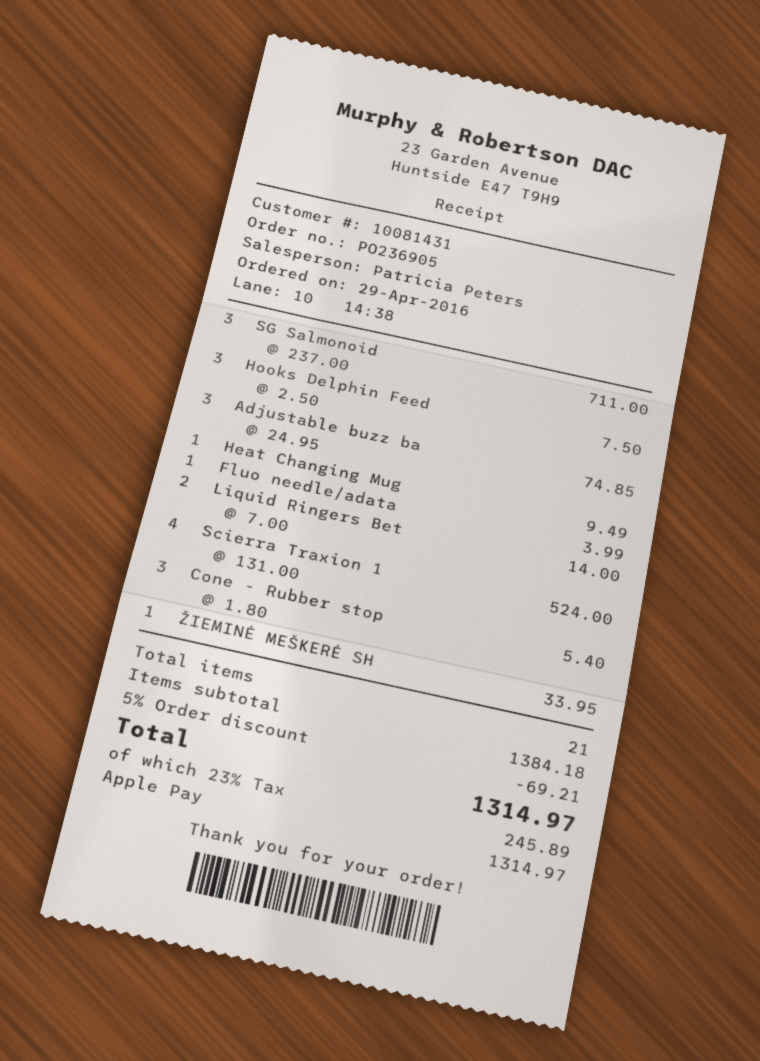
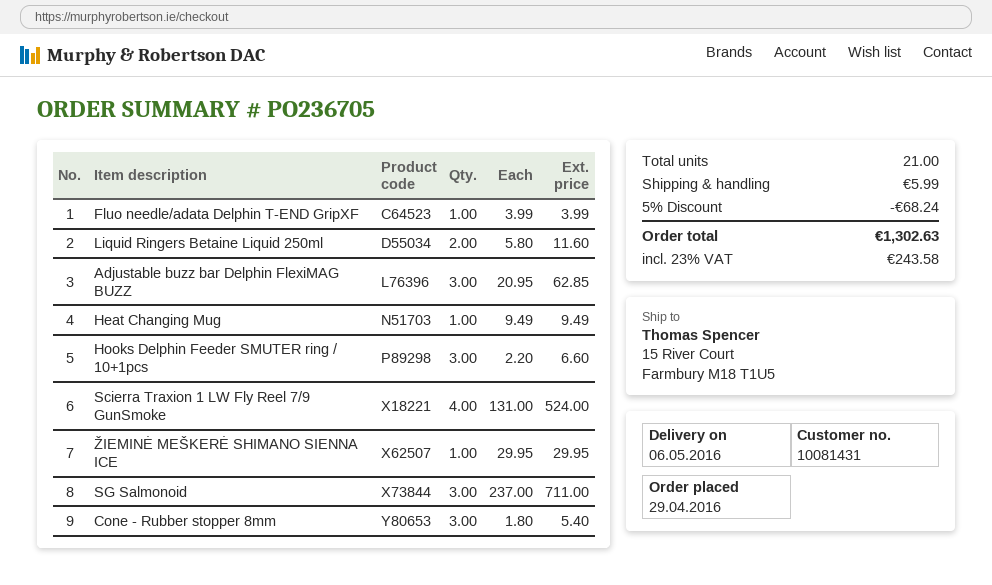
order number: PO236905 -> PO236705
Hooks Delphin Feed: 3 x 2.50 = 7.50 -> 3 x 2.20 = 6.60
Adjustable buzz ba: 3 x 24.95 = 74.85 -> 3 x 20.95 = 62.85
Liquid Ringers Bet: 2 x 7.00 = 14.00 -> 2 x 5.80 = 11.60
ŽIEMINĖ MEŠKERĖ SH: 1 x 33.95 = 33.95 -> 1 x 29.95 = 29.95
discount: 5% = 69.21 -> 5% = 68.24
shipping: none -> 5.99
tax: 23% = 245.89 -> 23% = 243.58
total: 1314.97 -> 1302.63

